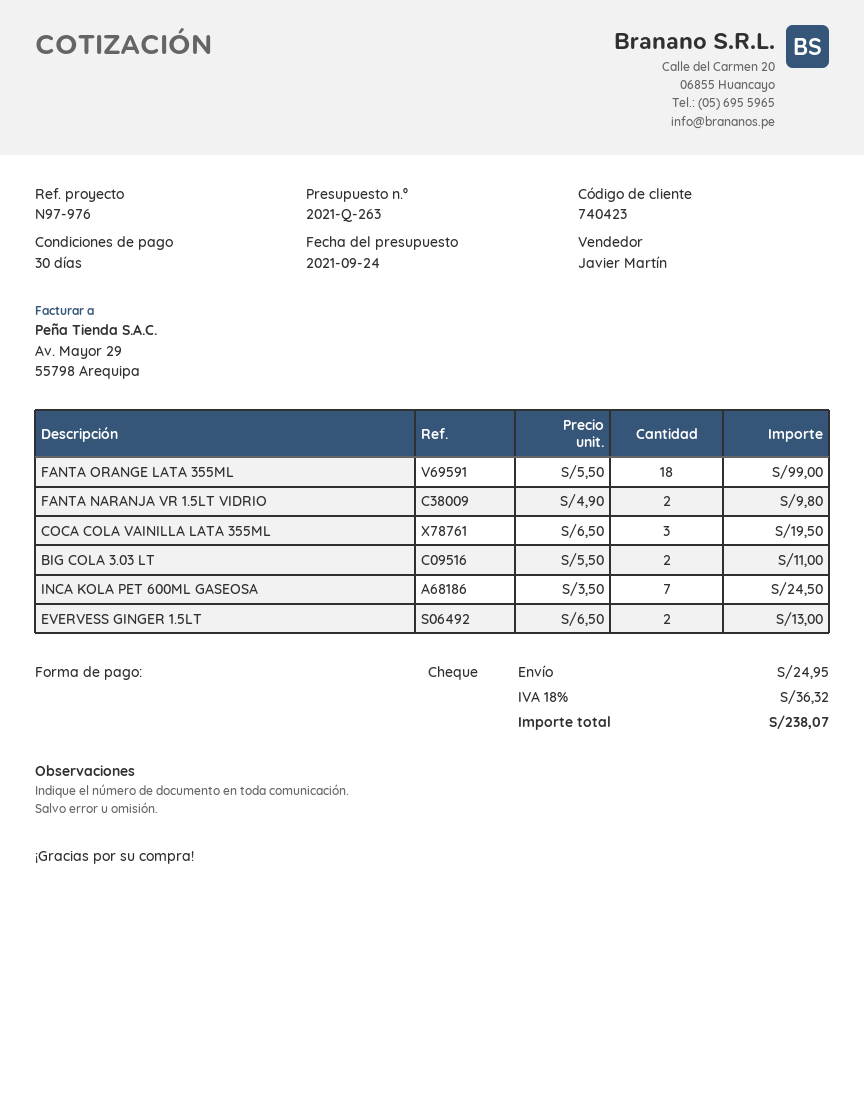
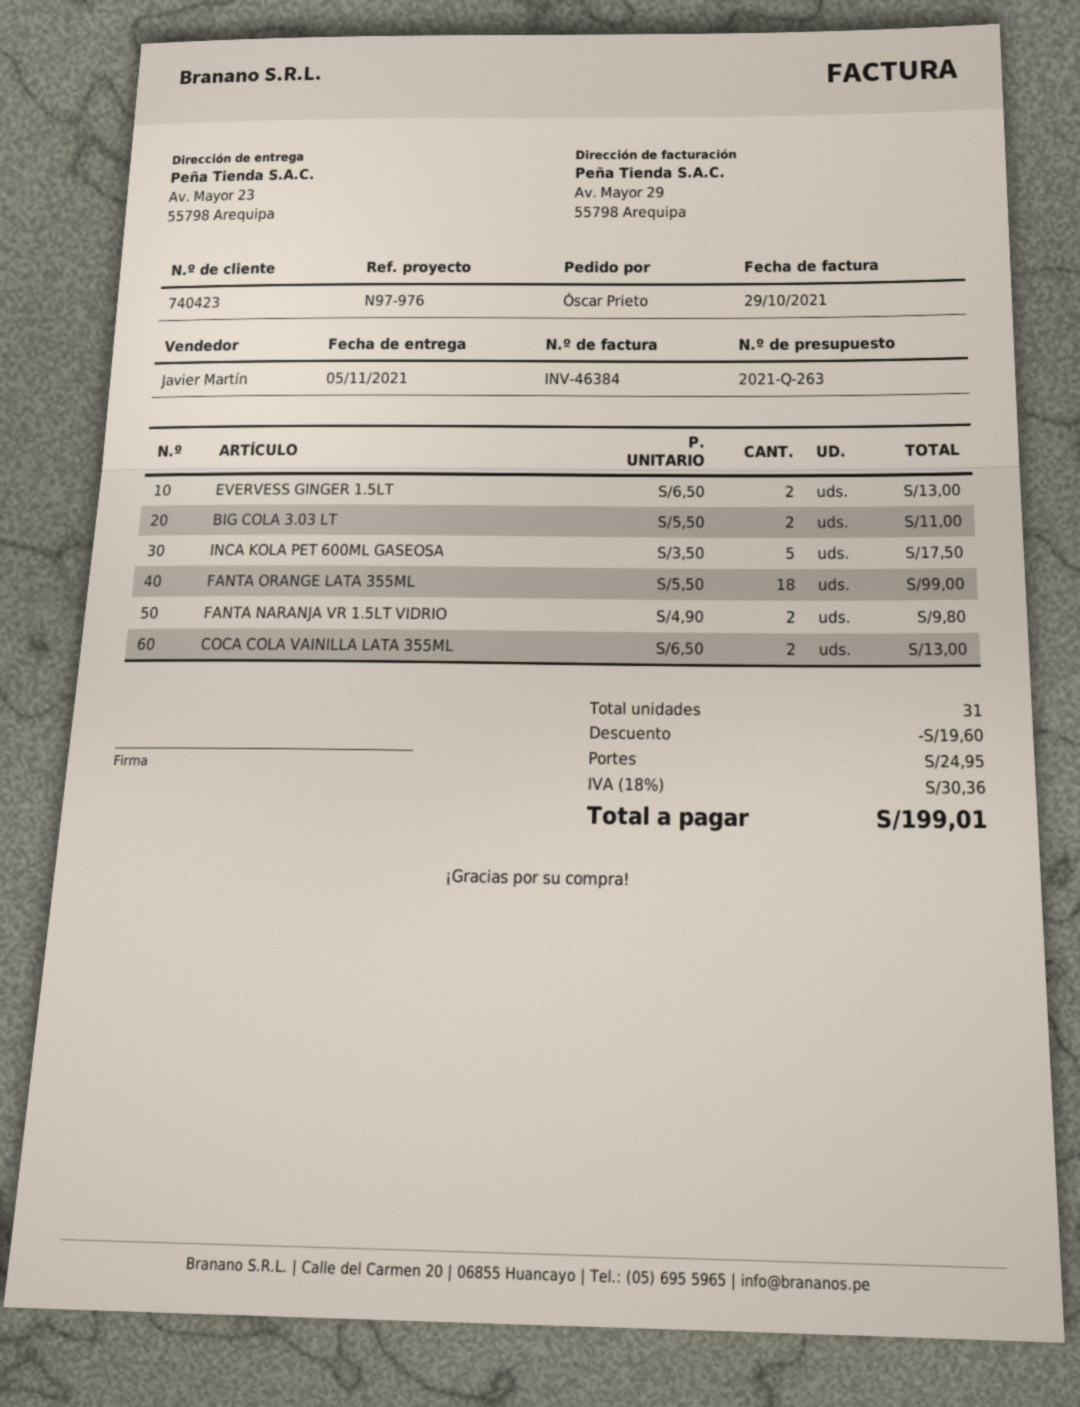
COCA COLA VAINILLA LATA 355ML: 3 x 6.50 = 19.50 -> 2 x 6.50 = 13.00
INCA KOLA PET 600ML GASEOSA: 7 x 3.50 = 24.50 -> 5 x 3.50 = 17.50
discount: none -> 19.60
tax: 18% = 36.32 -> 18% = 30.36
total: 238.07 -> 199.01

